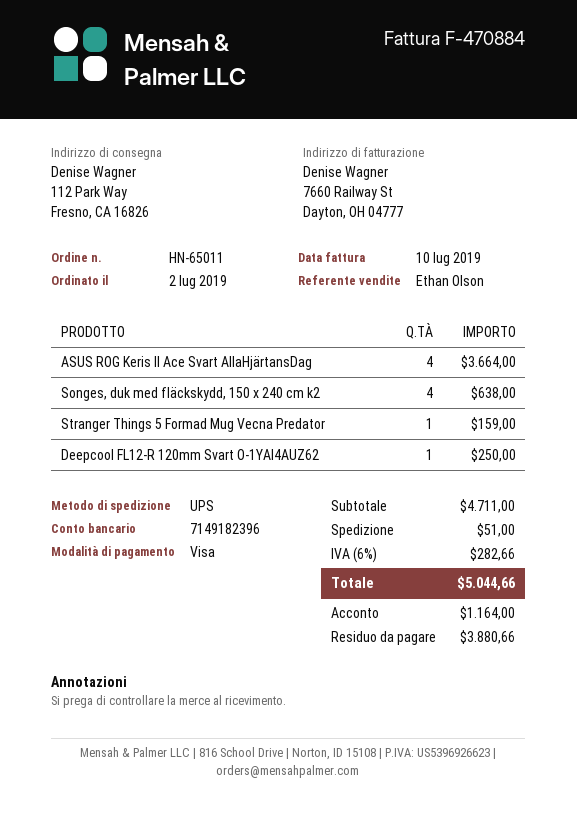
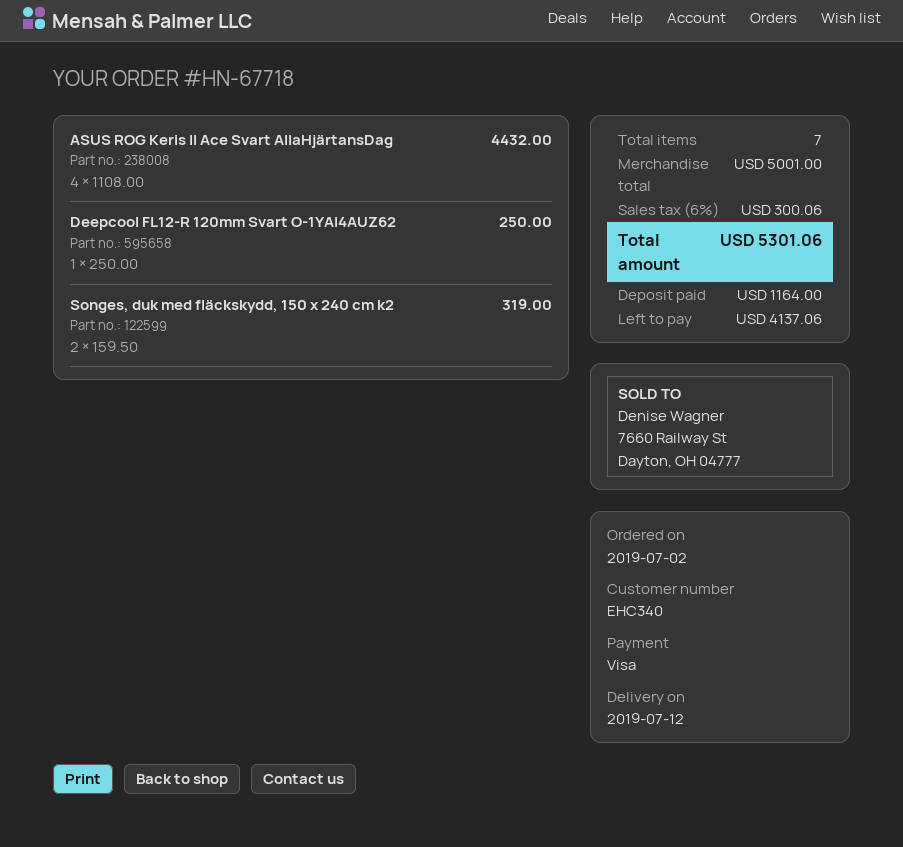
order number: HN-65011 -> HN-67718
ASUS ROG Keris II Ace Svart AllaHjärtansDag: 4 for 3664.00 -> 4 for 4432.00
Songes, duk med fläckskydd, 150 x 240 cm k2: 4 for 638.00 -> 2 for 319.00
Stranger Things 5 Formad Mug Vecna Predator: 1 for 159.00 -> none
subtotal: 4711.00 -> 5001.00
shipping: 51.00 -> none
tax: 6% = 282.66 -> 6% = 300.06
total: 5044.66 -> 5301.06
balance: 3880.66 -> 4137.06

